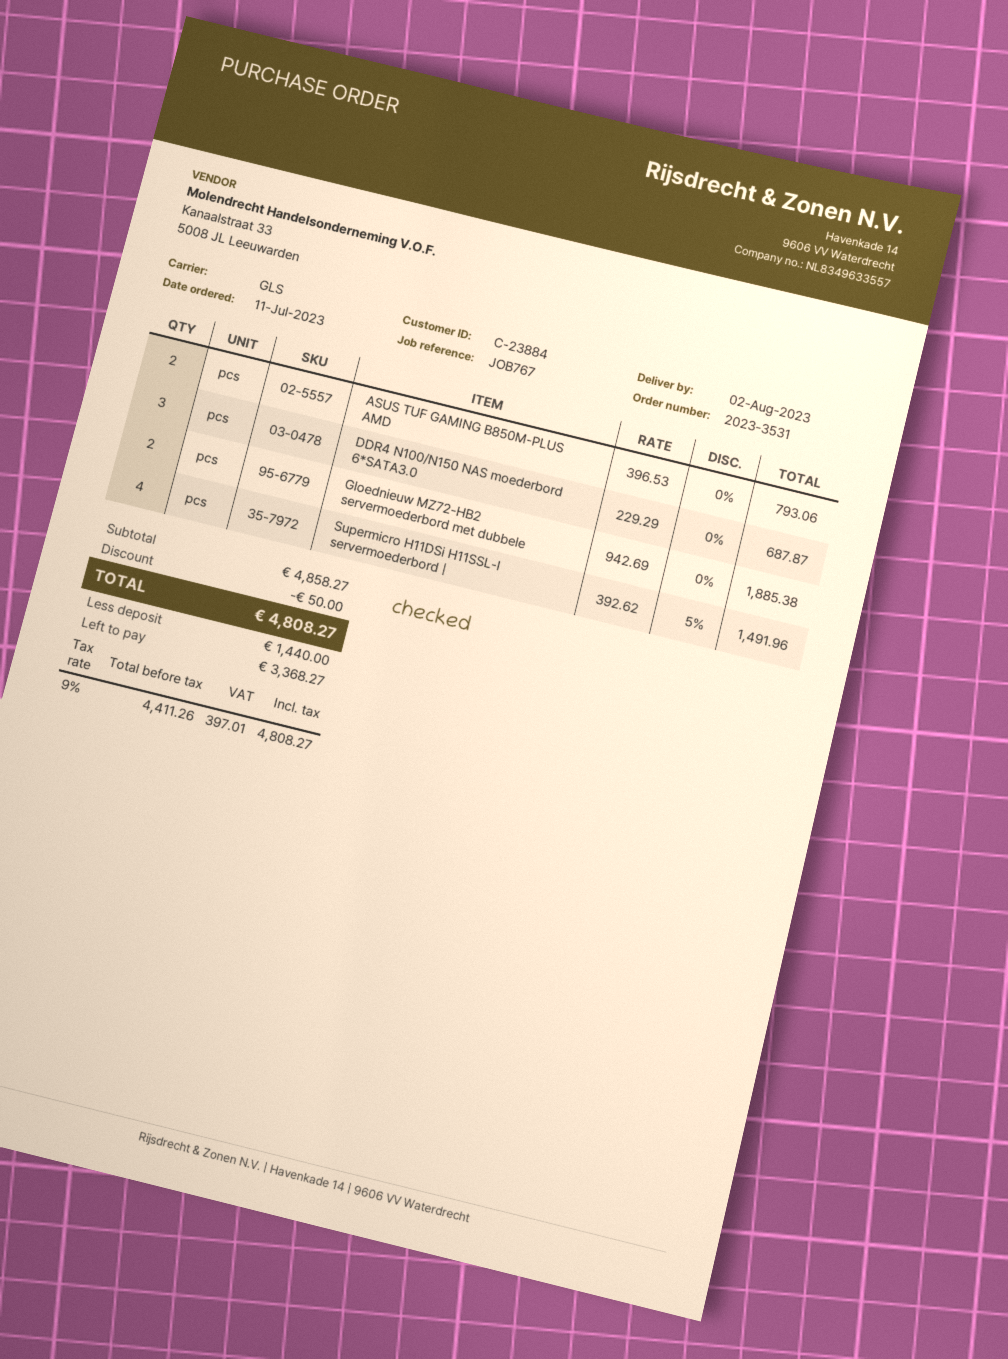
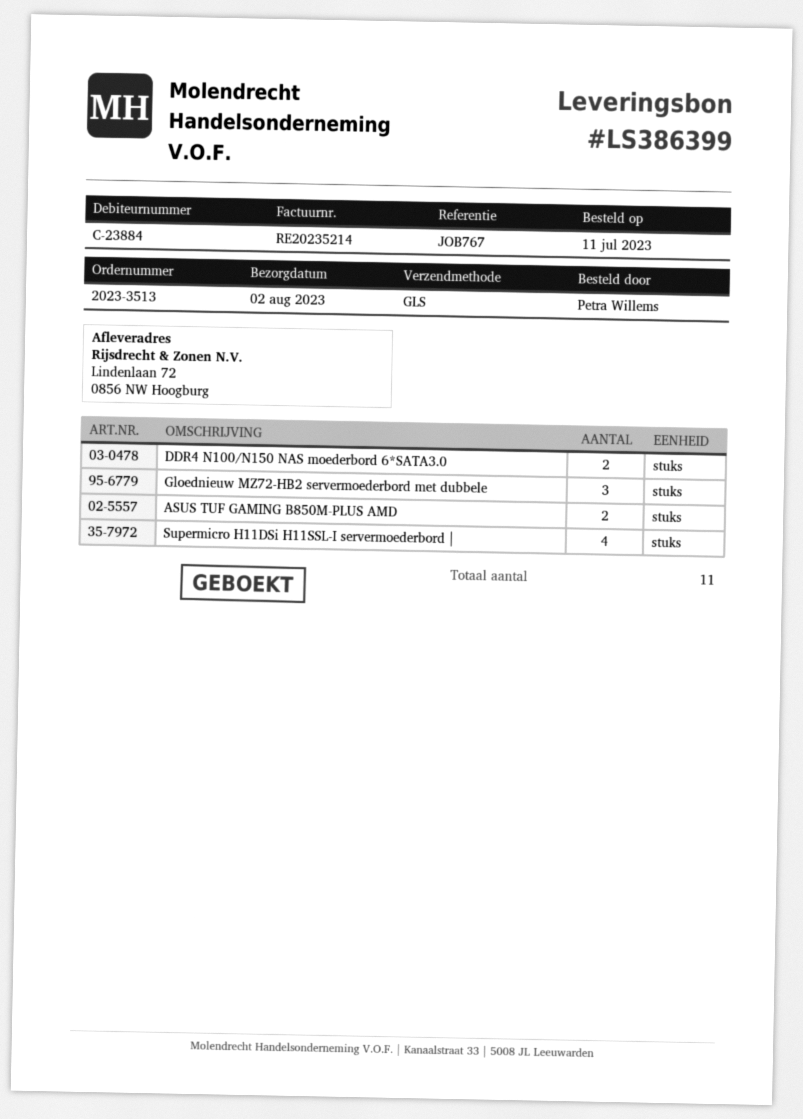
order number: 2023-3531 -> 2023-3513
DDR4 N100/N150 NAS moederbord 6*SATA3.0: 3 -> 2
Gloednieuw MZ72-HB2 servermoederbord met dubbele: 2 -> 3

